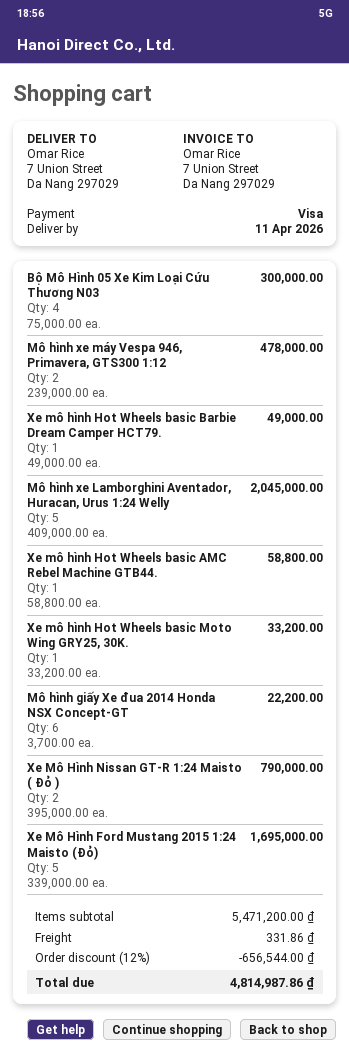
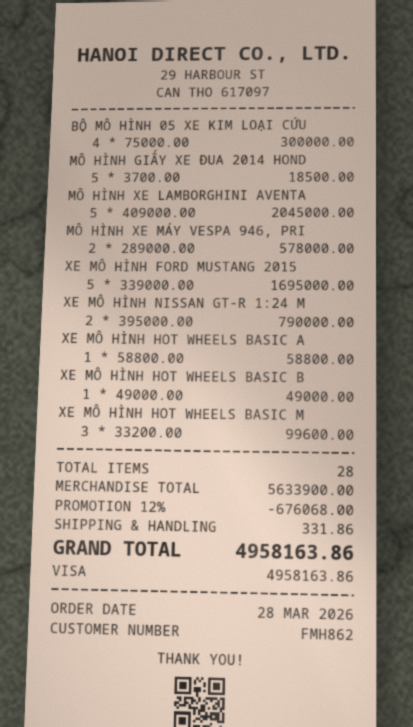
Mô hình xe máy Vespa 946, Primavera, GTS300 1:12: 2 x 239000.00 = 478000.00 -> 2 x 289000.00 = 578000.00
Xe mô hình Hot Wheels basic Moto Wing GRY25, 30K.: 1 x 33200.00 = 33200.00 -> 3 x 33200.00 = 99600.00
Mô hình giấy Xe đua 2014 Honda NSX Concept-GT: 6 x 3700.00 = 22200.00 -> 5 x 3700.00 = 18500.00
subtotal: 5471200.00 -> 5633900.00
discount: 12% = 656544.00 -> 12% = 676068.00
total: 4814987.86 -> 4958163.86

